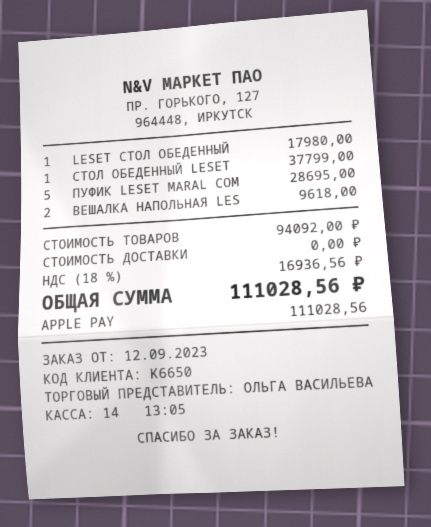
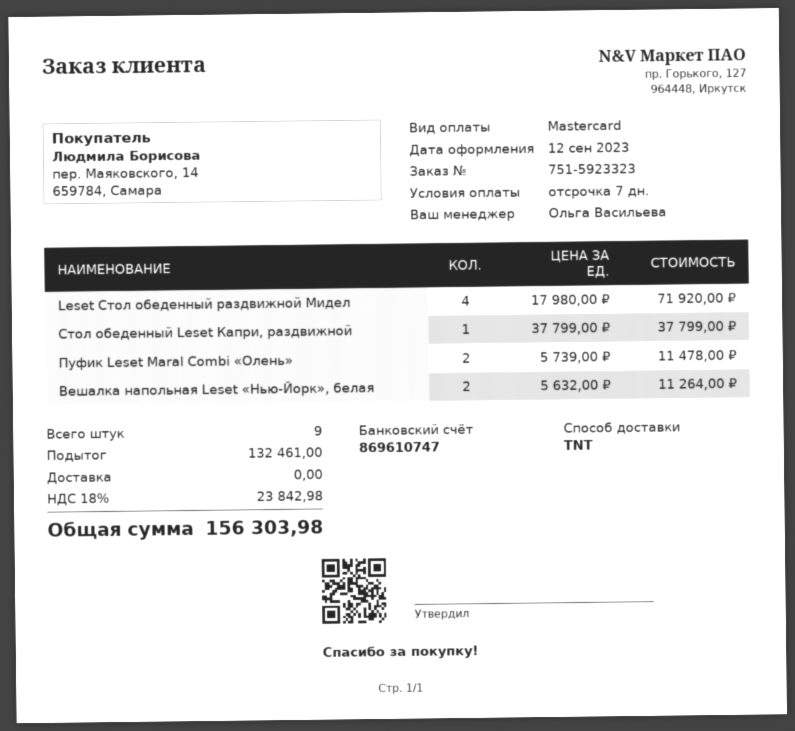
payment method: Apple Pay -> Mastercard
LESET СТОЛ ОБЕДЕННЫЙ: 1 for 17980.00 -> 4 for 71920.00
ПУФИК LESET MARAL COM: 5 for 28695.00 -> 2 for 11478.00
ВЕШАЛКА НАПОЛЬНАЯ LES: 2 for 9618.00 -> 2 for 11264.00
subtotal: 94092.00 -> 132461.00
tax: 18% = 16936.56 -> 18% = 23842.98
total: 111028.56 -> 156303.98

